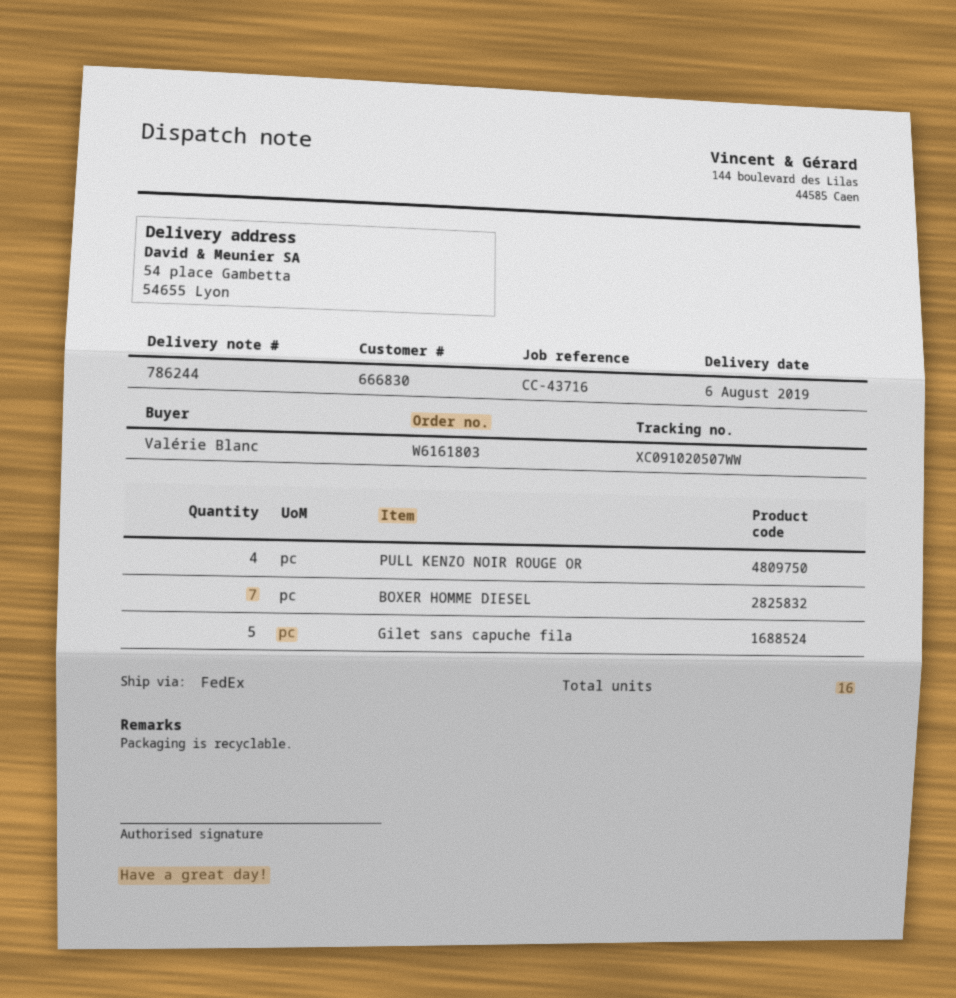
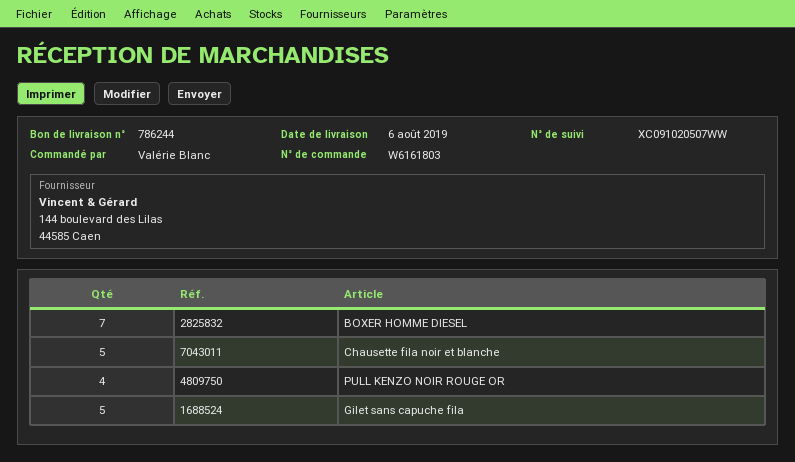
Chausette fila noir et blanche: none -> 5

